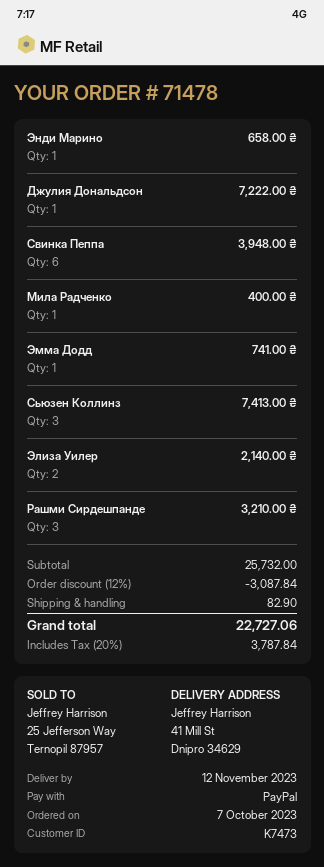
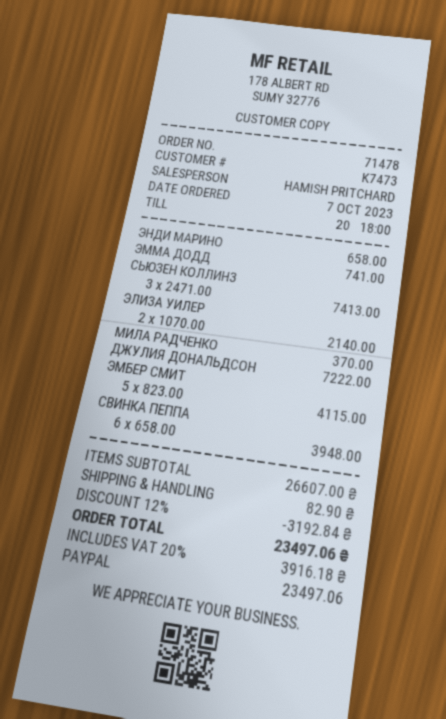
Мила Радченко: 1 for 400.00 -> 1 for 370.00
Рашми Сирдешпанде: 3 for 3210.00 -> none
ЭМБЕР СМИТ: none -> 5 for 4115.00
subtotal: 25732.00 -> 26607.00
discount: 12% = 3087.84 -> 12% = 3192.84
tax: 20% = 3787.84 -> 20% = 3916.18
total: 22727.06 -> 23497.06

